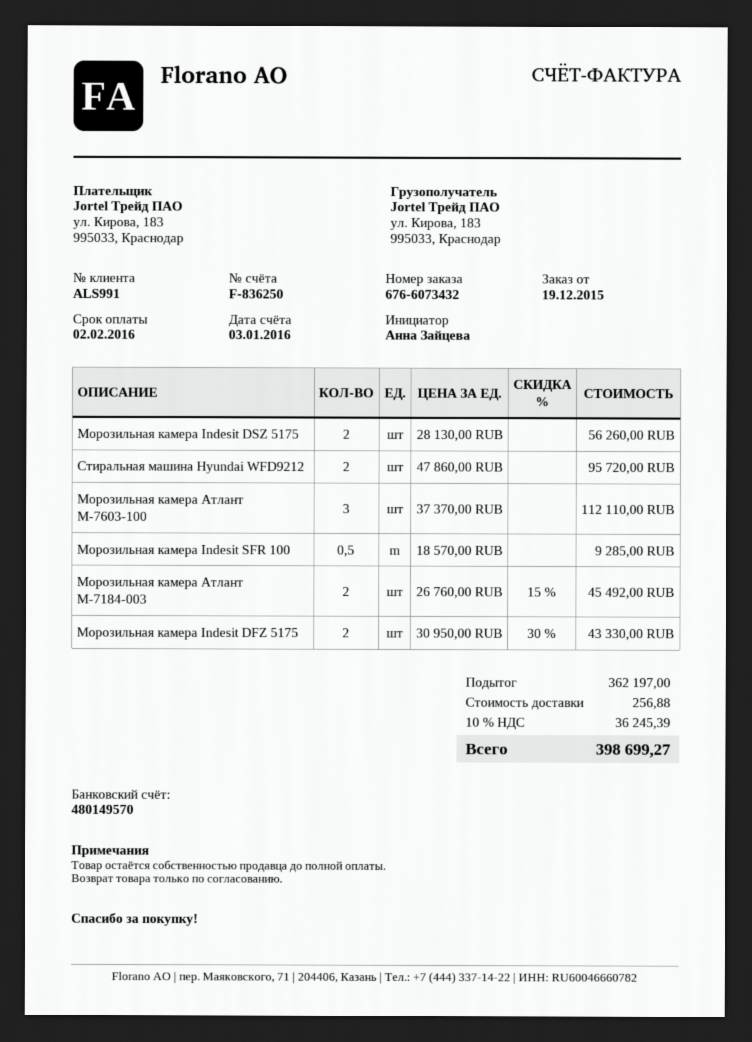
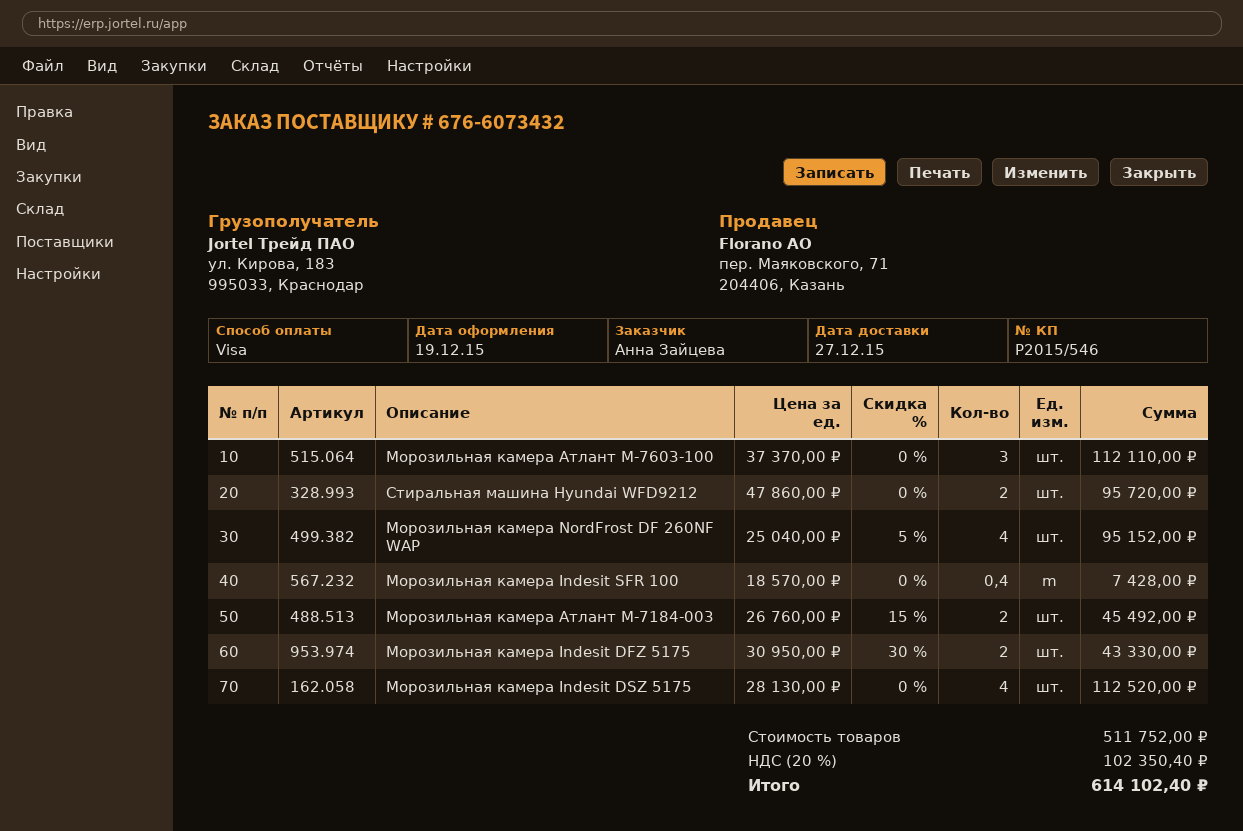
Морозильная камера Indesit DSZ 5175: 2 x 28130.00 = 56260.00 -> 4 x 28130.00 = 112520.00
Морозильная камера Indesit SFR 100: 0.5 x 18570.00 = 9285.00 -> 0.4 x 18570.00 = 7428.00
Морозильная камера NordFrost DF 260NF WAP: none -> 4 x 25040.00 - 5% = 95152.00
subtotal: 362197.00 -> 511752.00
shipping: 256.88 -> none
tax: 10% = 36245.39 -> 20% = 102350.40
total: 398699.27 -> 614102.40

